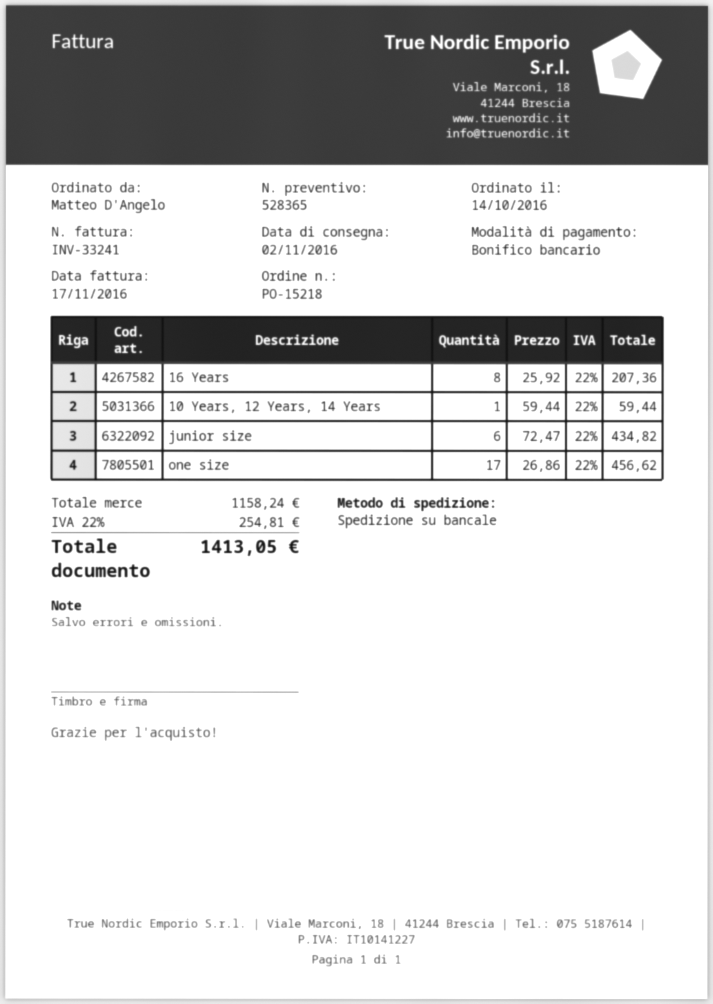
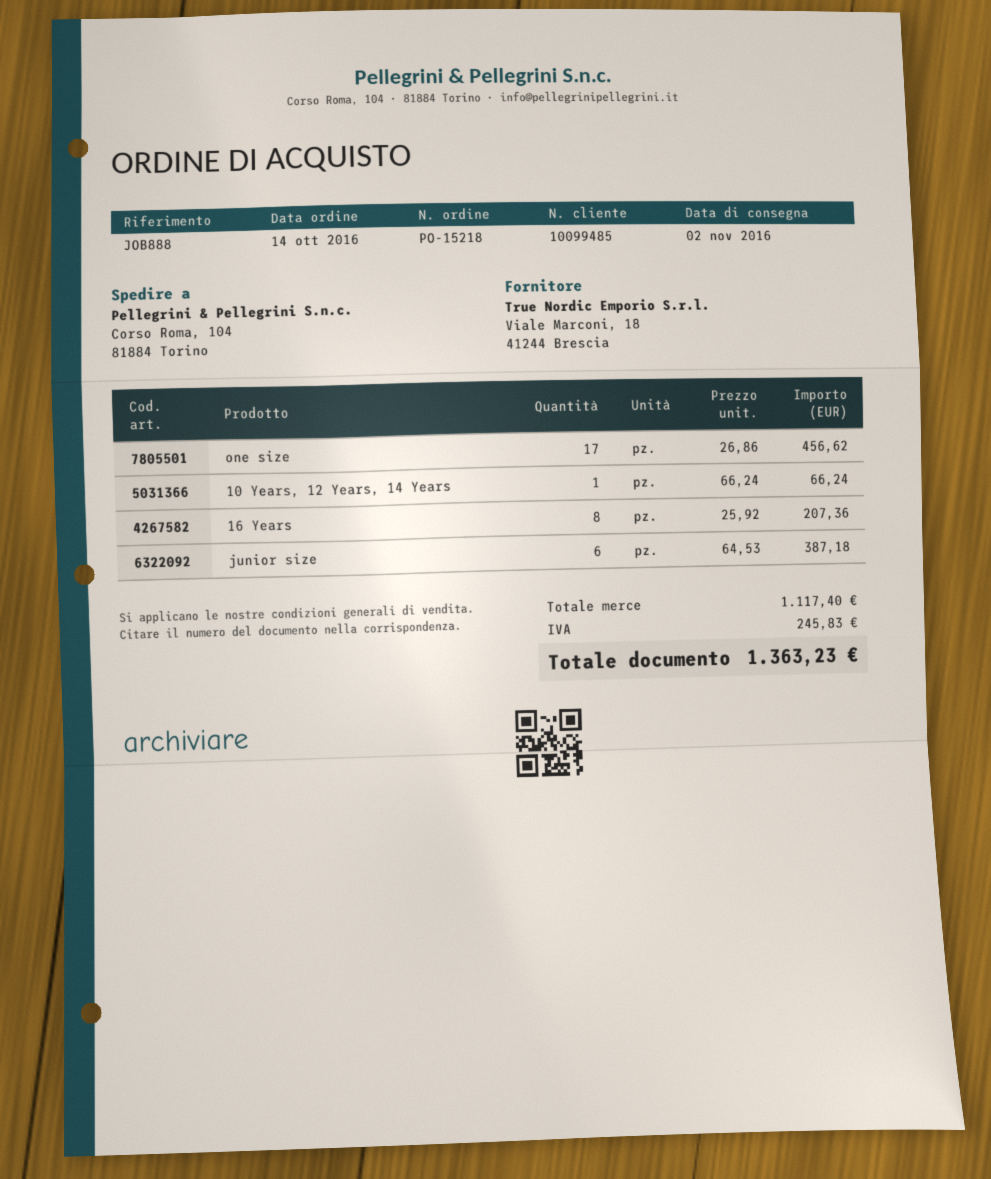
10 Years, 12 Years, 14 Years: 1 x 59.44 = 59.44 -> 1 x 66.24 = 66.24
junior size: 6 x 72.47 = 434.82 -> 6 x 64.53 = 387.18
subtotal: 1158.24 -> 1117.40
tax: 254.81 -> 245.83
total: 1413.05 -> 1363.23

